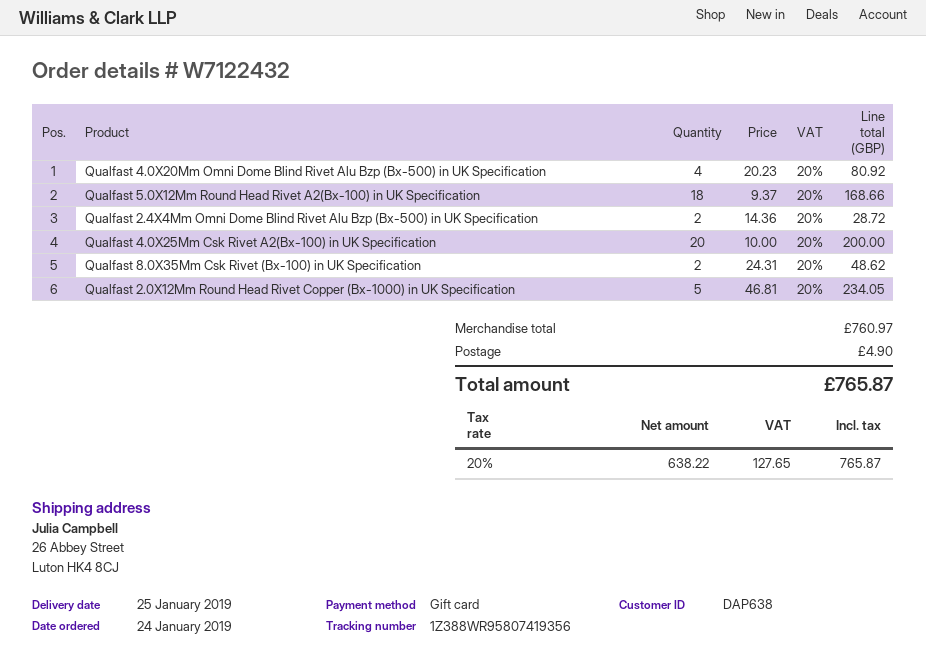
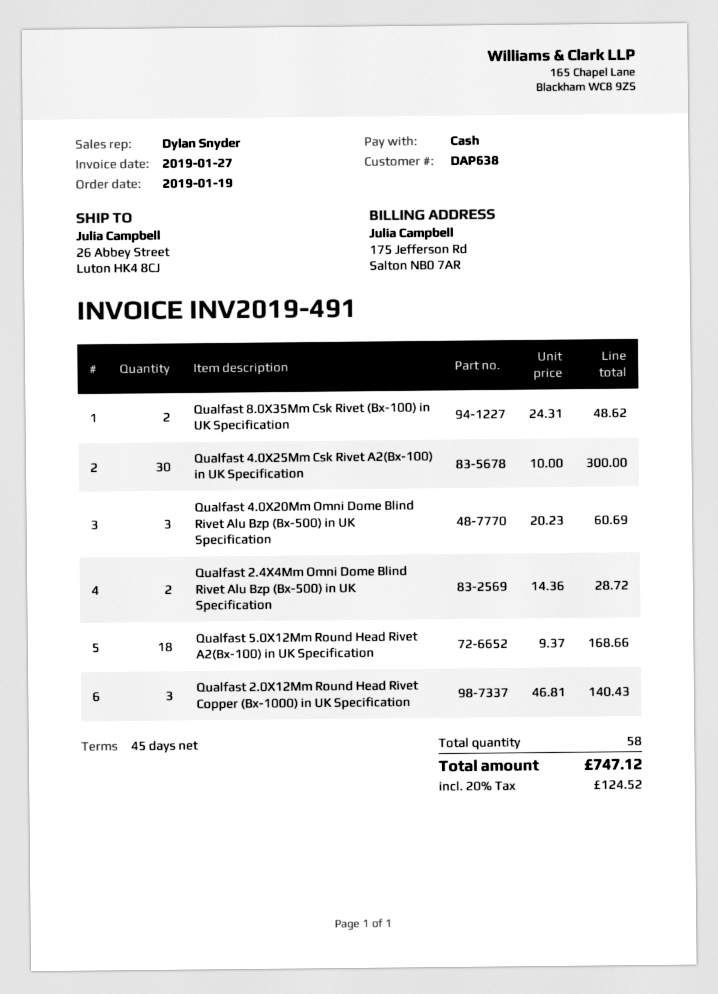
order date: 2019-01-24 -> 2019-01-19
payment method: gift card -> cash
Qualfast 4.0X20Mm Omni Dome Blind Rivet Alu Bzp (Bx-500) in UK Specification: 4 x 20.23 = 80.92 -> 3 x 20.23 = 60.69
Qualfast 4.0X25Mm Csk Rivet A2(Bx-100) in UK Specification: 20 x 10.00 = 200.00 -> 30 x 10.00 = 300.00
Qualfast 2.0X12Mm Round Head Rivet Copper (Bx-1000) in UK Specification: 5 x 46.81 = 234.05 -> 3 x 46.81 = 140.43
shipping: 4.90 -> none
tax: 20% = 127.65 -> 20% = 124.52
total: 765.87 -> 747.12

